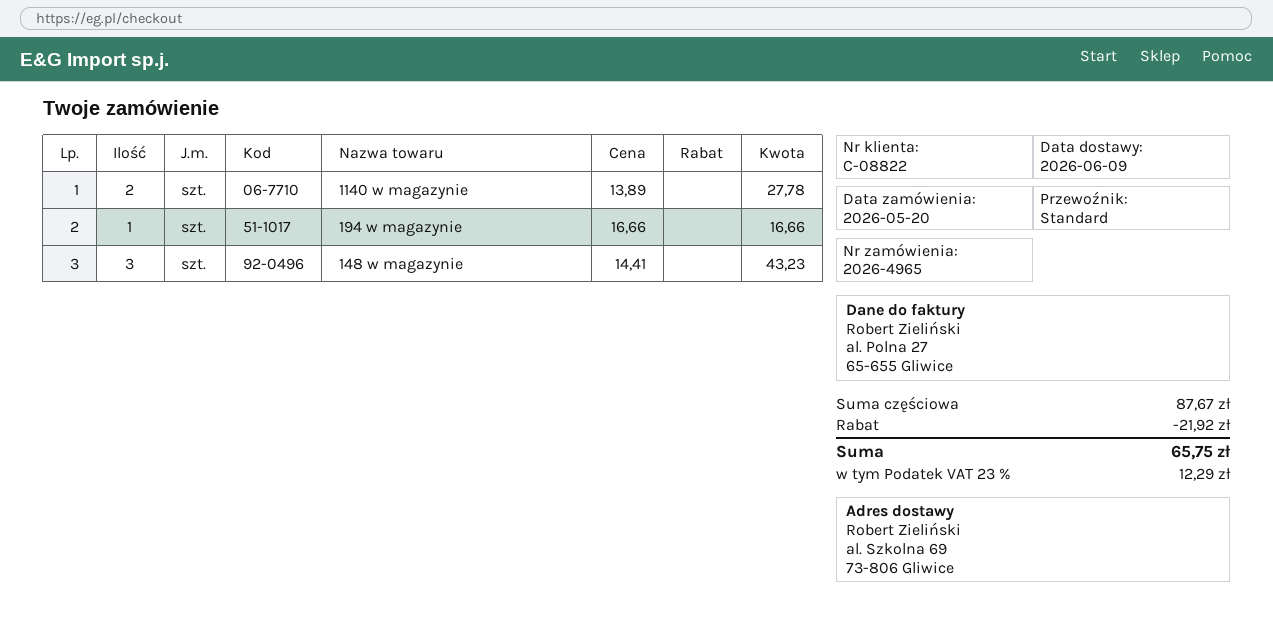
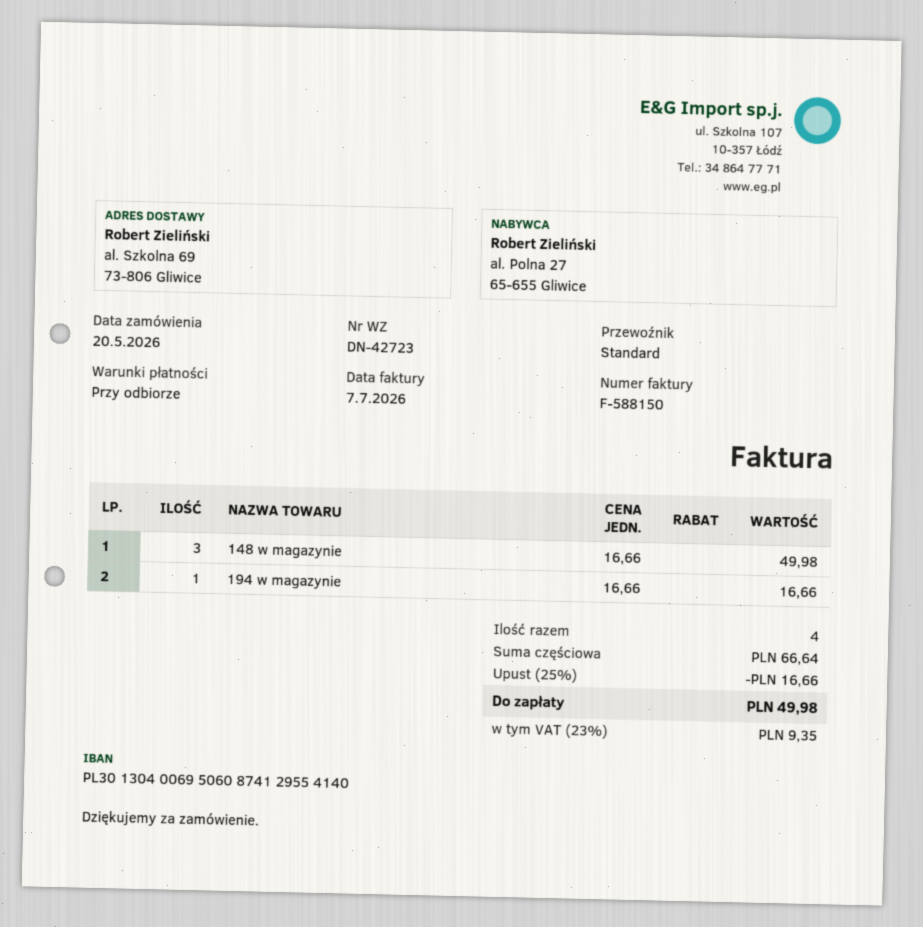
1140 w magazynie: 2 x 13.89 = 27.78 -> none
148 w magazynie: 3 x 14.41 = 43.23 -> 3 x 16.66 = 49.98
subtotal: 87.67 -> 66.64
discount: 21.92 -> 16.66
tax: 23% = 12.29 -> 23% = 9.35
total: 65.75 -> 49.98

